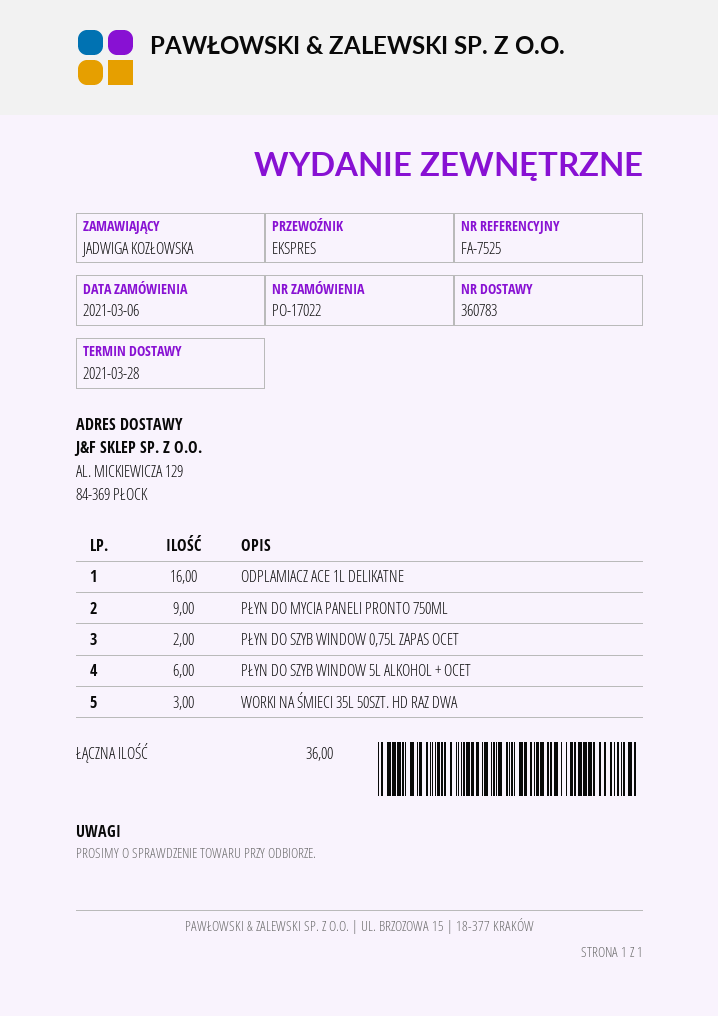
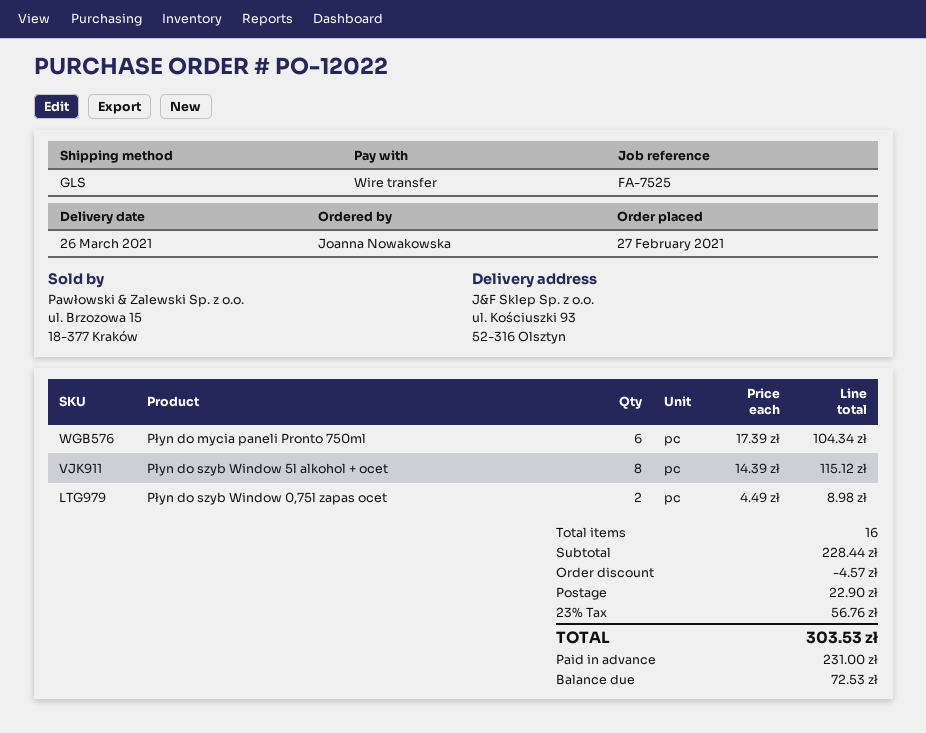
order number: PO-17022 -> PO-12022
order date: 2021-03-06 -> 2021-02-27
delivery date: 2021-03-28 -> 2021-03-26
ordered by: JADWIGA KOZŁOWSKA -> Joanna Nowakowska
shipping method: express -> GLS
ship to: AL. MICKIEWICZA 129, 84-369 PŁOCK -> ul. Kościuszki 93, 52-316 Olsztyn
ODPLAMIACZ ACE 1L DELIKATNE: 16 -> none
PŁYN DO MYCIA PANELI PRONTO 750ML: 9 -> 6
PŁYN DO SZYB WINDOW 5L ALKOHOL + OCET: 6 -> 8
WORKI NA ŚMIECI 35L 50SZT. HD RAZ DWA: 3 -> none
total quantity: 36 -> 16

